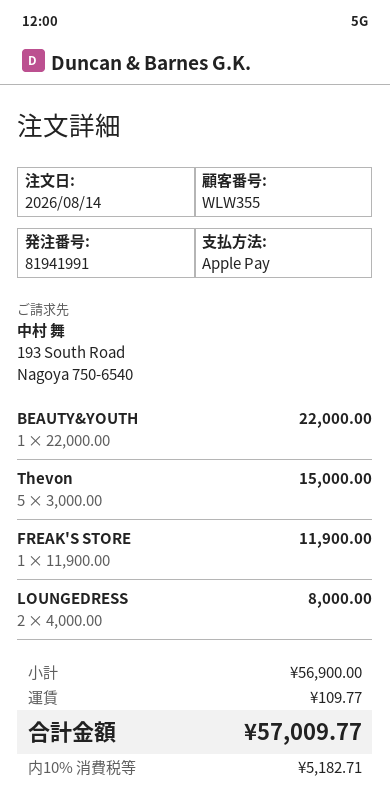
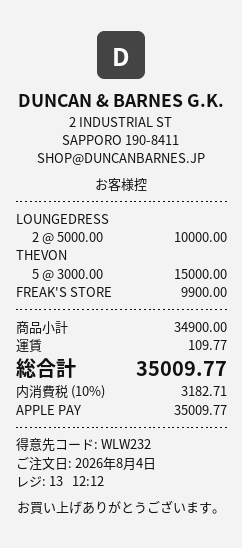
order date: 2026-08-14 -> 2026-08-04
customer number: WLW355 -> WLW232
BEAUTY&YOUTH: 1 x 22000.00 = 22000.00 -> none
FREAK'S STORE: 1 x 11900.00 = 11900.00 -> 1 x 9900.00 = 9900.00
LOUNGEDRESS: 2 x 4000.00 = 8000.00 -> 2 x 5000.00 = 10000.00
subtotal: 56900.00 -> 34900.00
tax: 10% = 5182.71 -> 10% = 3182.71
total: 57009.77 -> 35009.77

